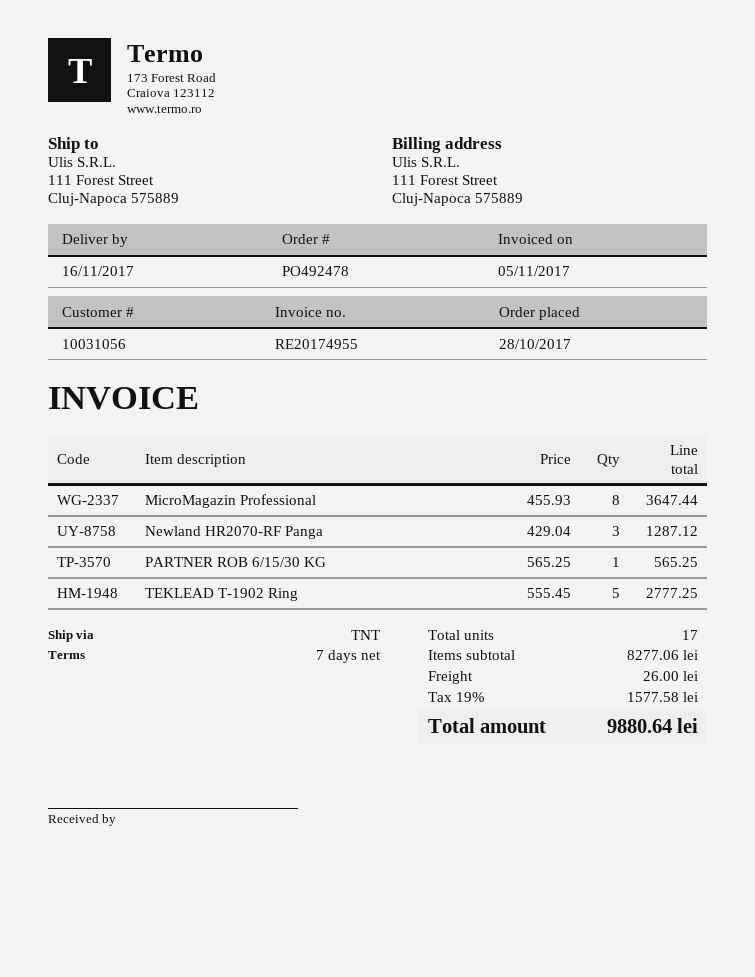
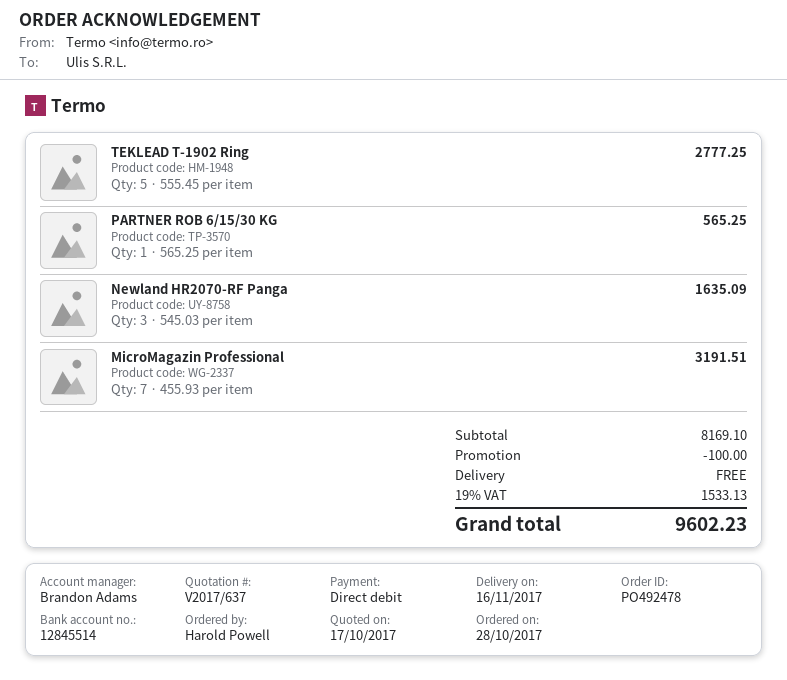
MicroMagazin Professional: 8 x 455.93 = 3647.44 -> 7 x 455.93 = 3191.51
Newland HR2070-RF Panga: 3 x 429.04 = 1287.12 -> 3 x 545.03 = 1635.09
subtotal: 8277.06 -> 8169.10
discount: none -> 100.00
shipping: 26.00 -> 0.00
tax: 19% = 1577.58 -> 19% = 1533.13
total: 9880.64 -> 9602.23

